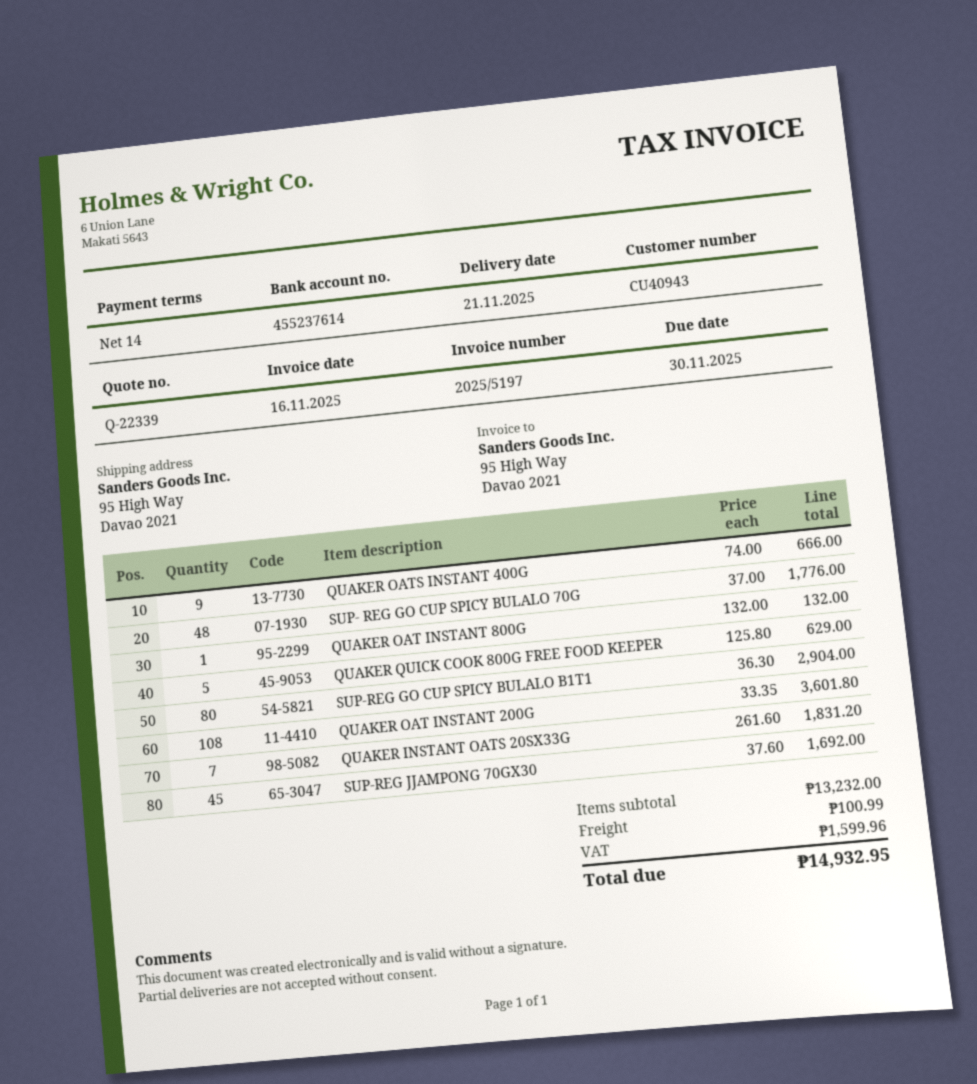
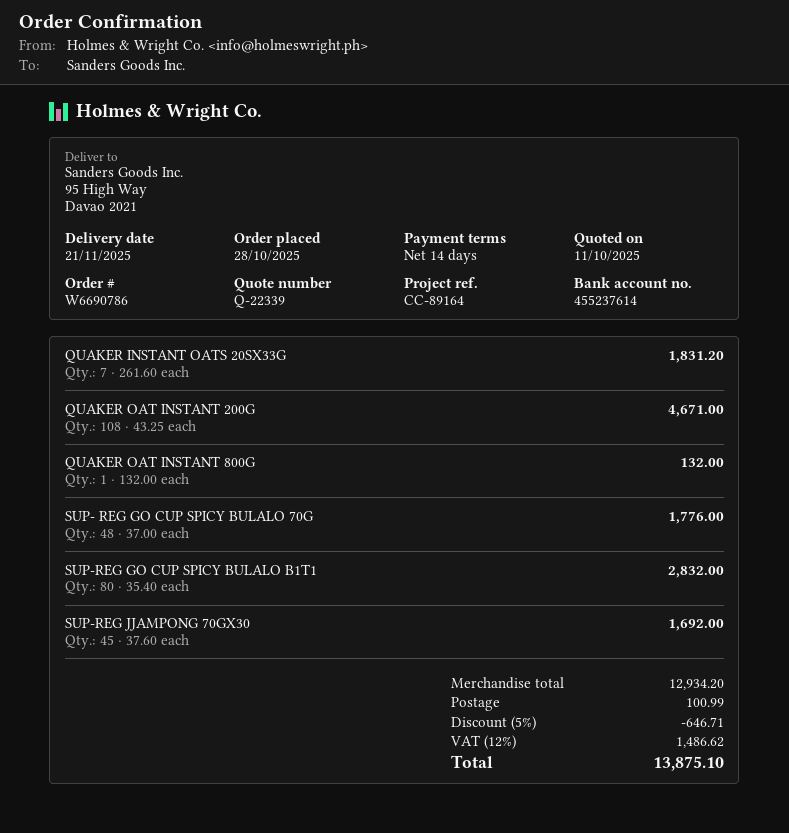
QUAKER OATS INSTANT 400G: 9 x 74.00 = 666.00 -> none
QUAKER QUICK COOK 800G FREE FOOD KEEPER: 5 x 125.80 = 629.00 -> none
SUP-REG GO CUP SPICY BULALO B1T1: 80 x 36.30 = 2904.00 -> 80 x 35.40 = 2832.00
QUAKER OAT INSTANT 200G: 108 x 33.35 = 3601.80 -> 108 x 43.25 = 4671.00
subtotal: 13232.00 -> 12934.20
discount: none -> 5% = 646.71
tax: 1599.96 -> 1486.62
total: 14932.95 -> 13875.10

